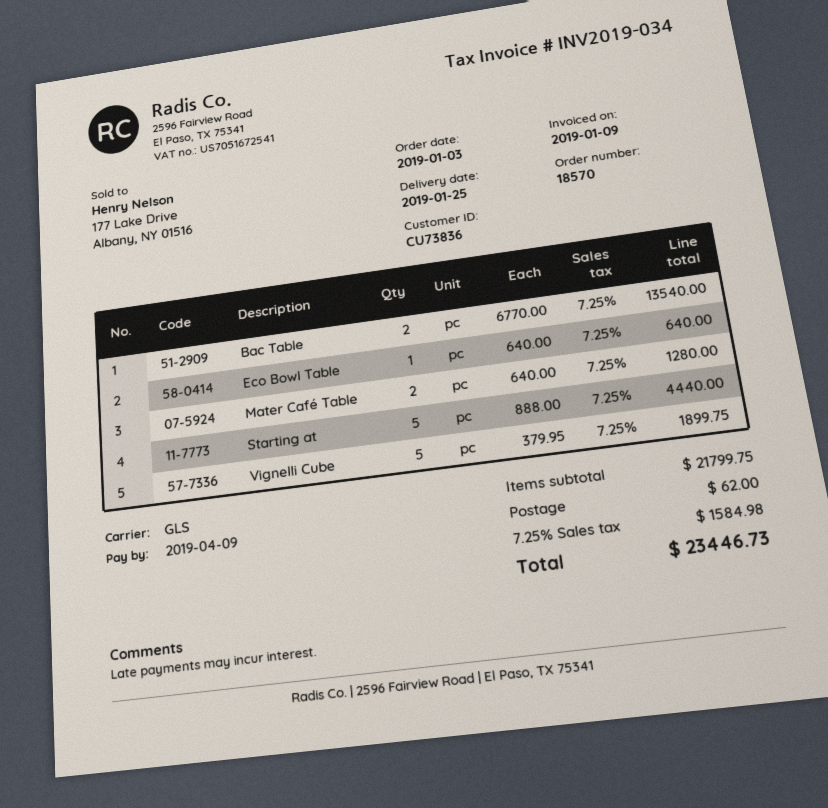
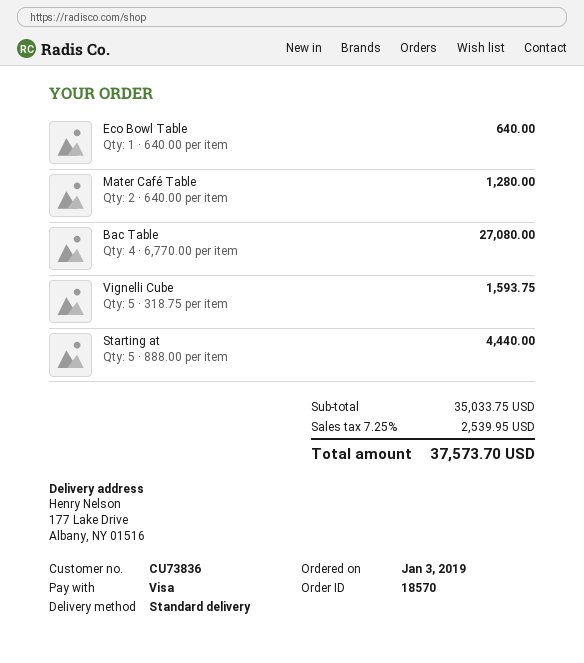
shipping method: GLS -> standard
Bac Table: 2 x 6770.00 = 13540.00 -> 4 x 6770.00 = 27080.00
Vignelli Cube: 5 x 379.95 = 1899.75 -> 5 x 318.75 = 1593.75
subtotal: 21799.75 -> 35033.75
shipping: 62.00 -> none
tax: 7.25% = 1584.98 -> 7.25% = 2539.95
total: 23446.73 -> 37573.70

